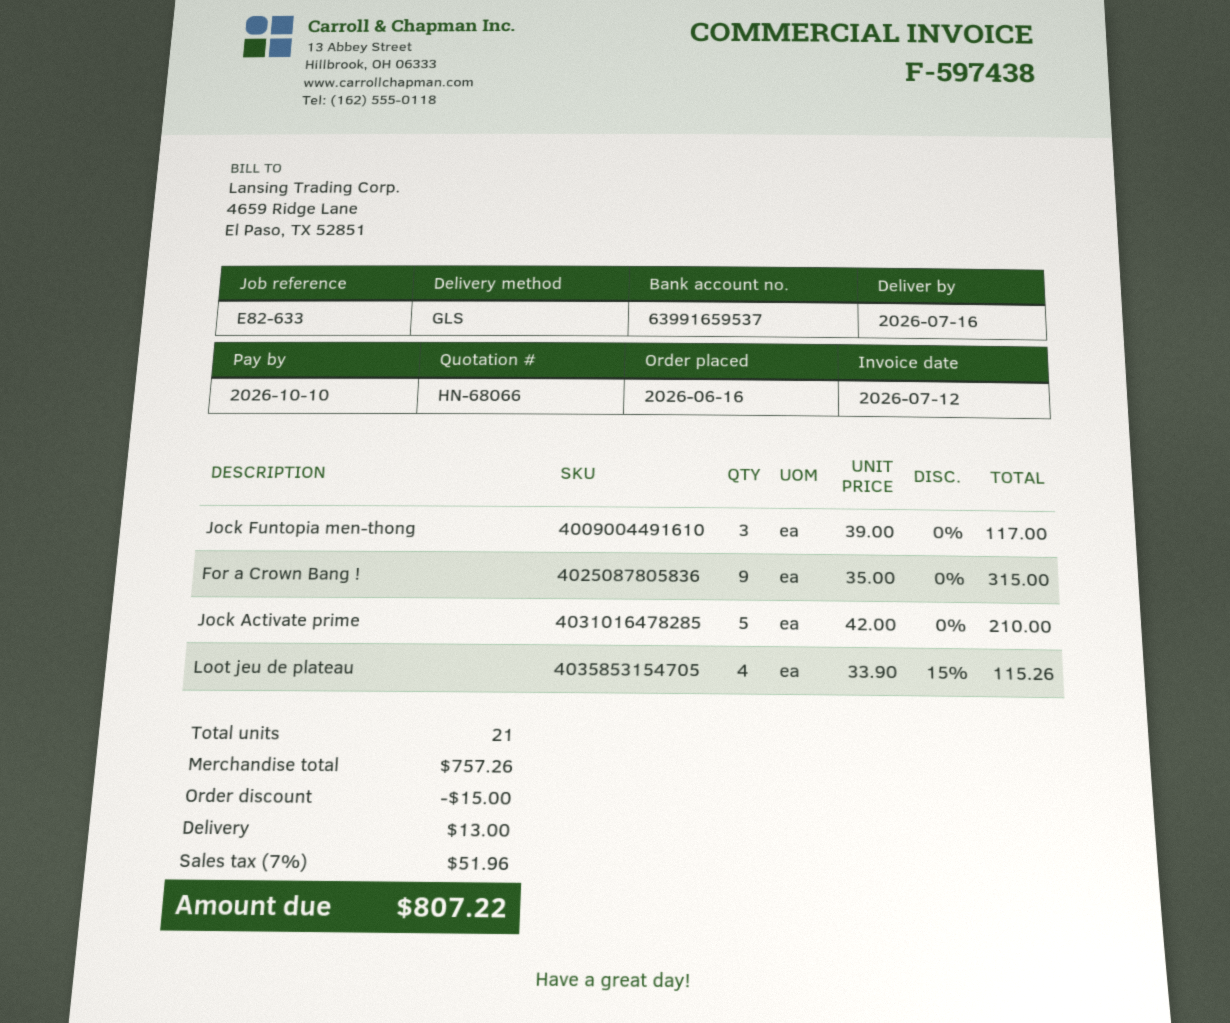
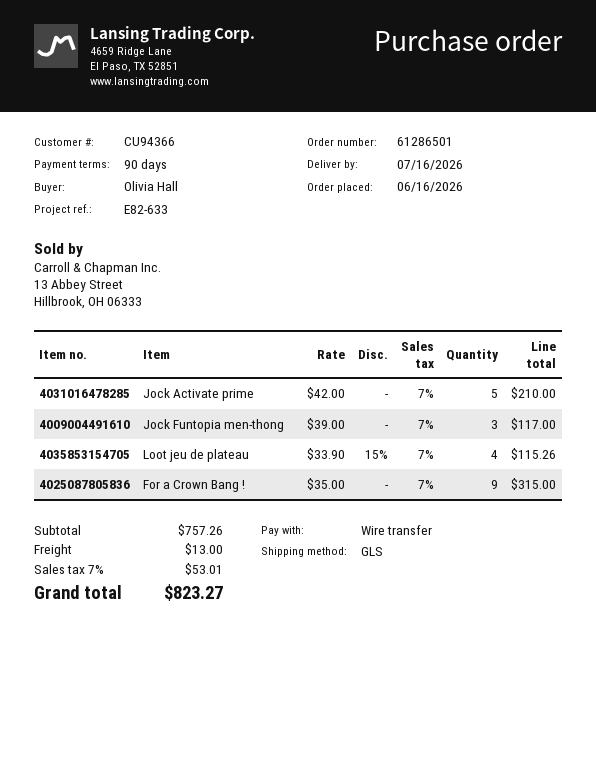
discount: 15.00 -> none
tax: 7% = 51.96 -> 7% = 53.01
total: 807.22 -> 823.27

